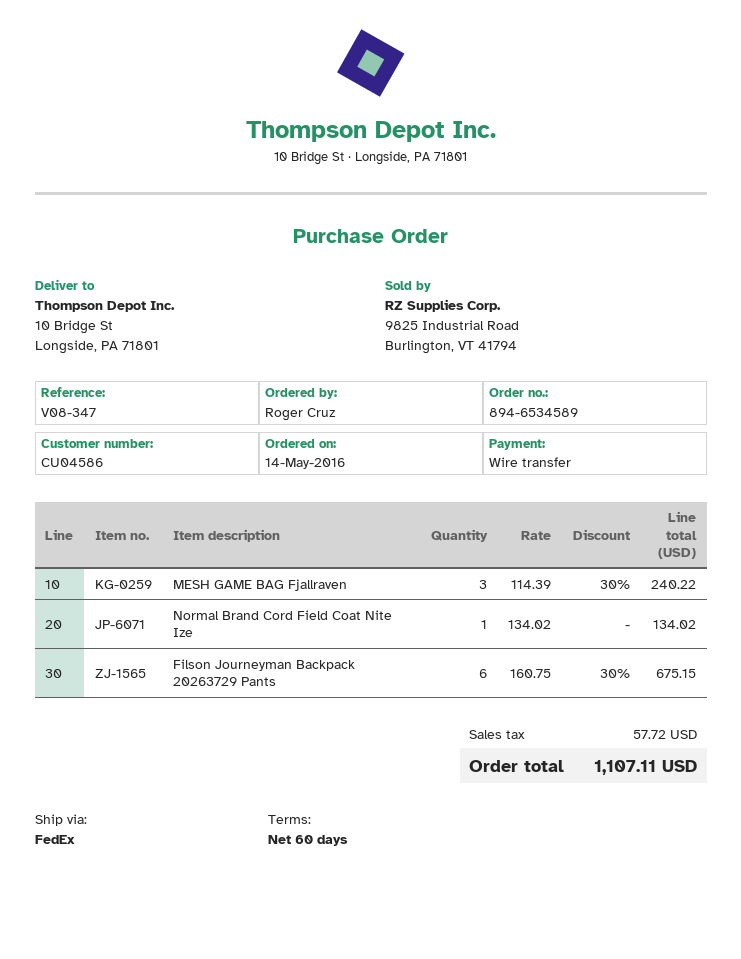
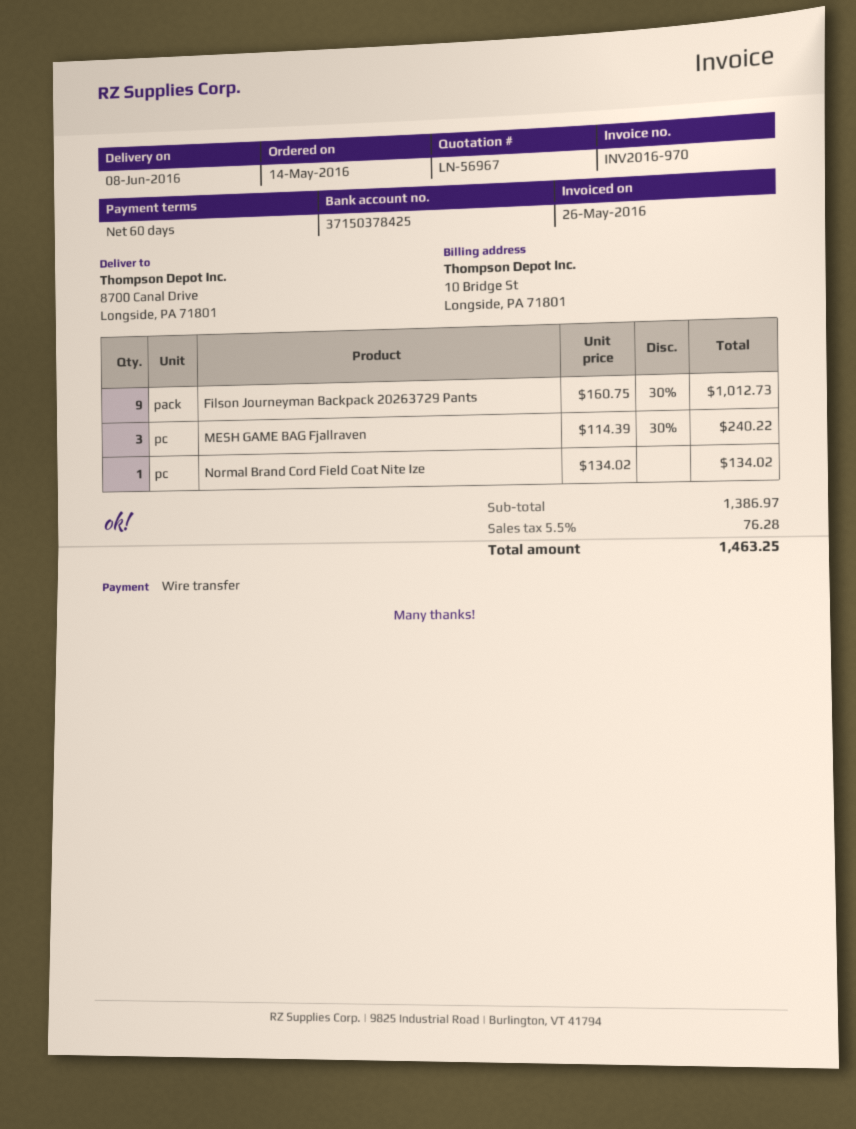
ship to: 10 Bridge St, Longside, PA 71801 -> 8700 Canal Drive, Longside, PA 71801
Filson Journeyman Backpack 20263729 Pants: 6 x 160.75 - 30% = 675.15 -> 9 x 160.75 - 30% = 1012.73
tax: 57.72 -> 76.28
total: 1107.11 -> 1463.25

